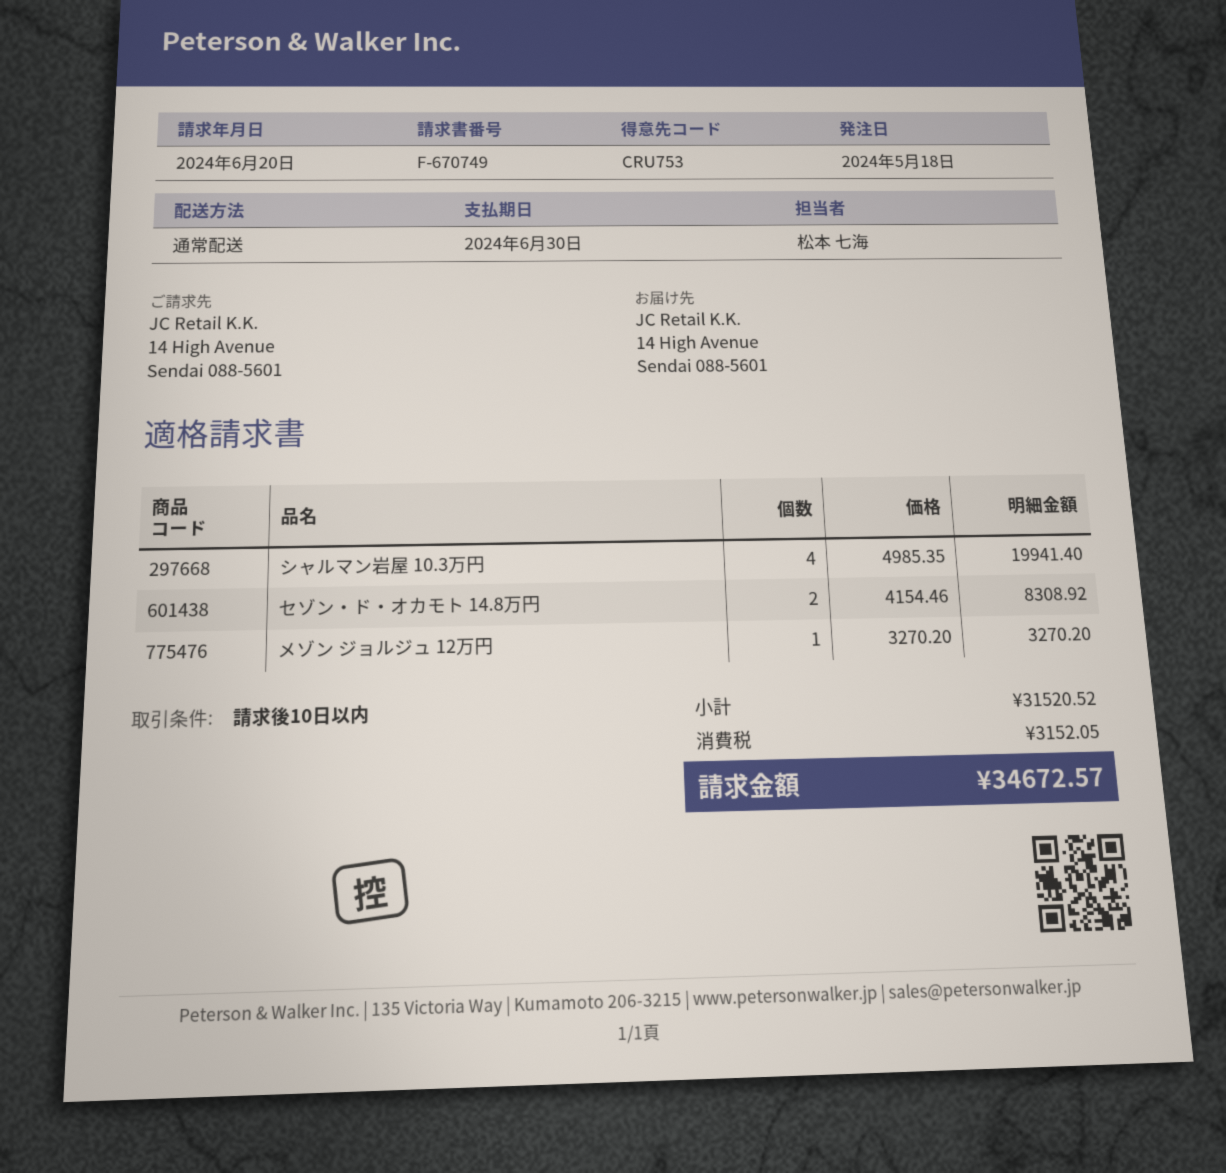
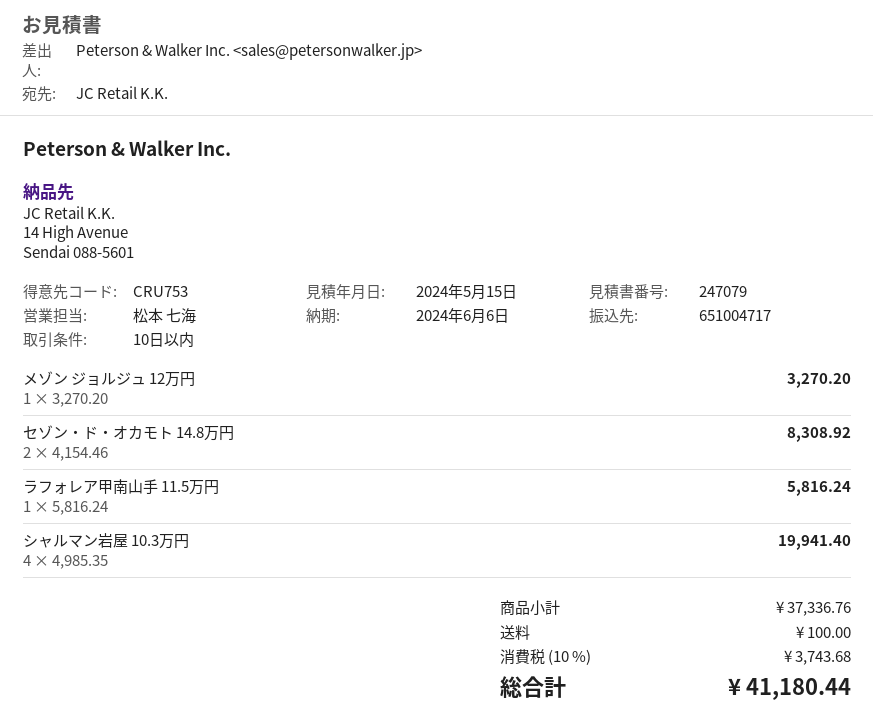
ラフォレア甲南山手 11.5万円: none -> 1 x 5816.24 = 5816.24
subtotal: 31520.52 -> 37336.76
shipping: none -> 100.00
tax: 3152.05 -> 3743.68
total: 34672.57 -> 41180.44

